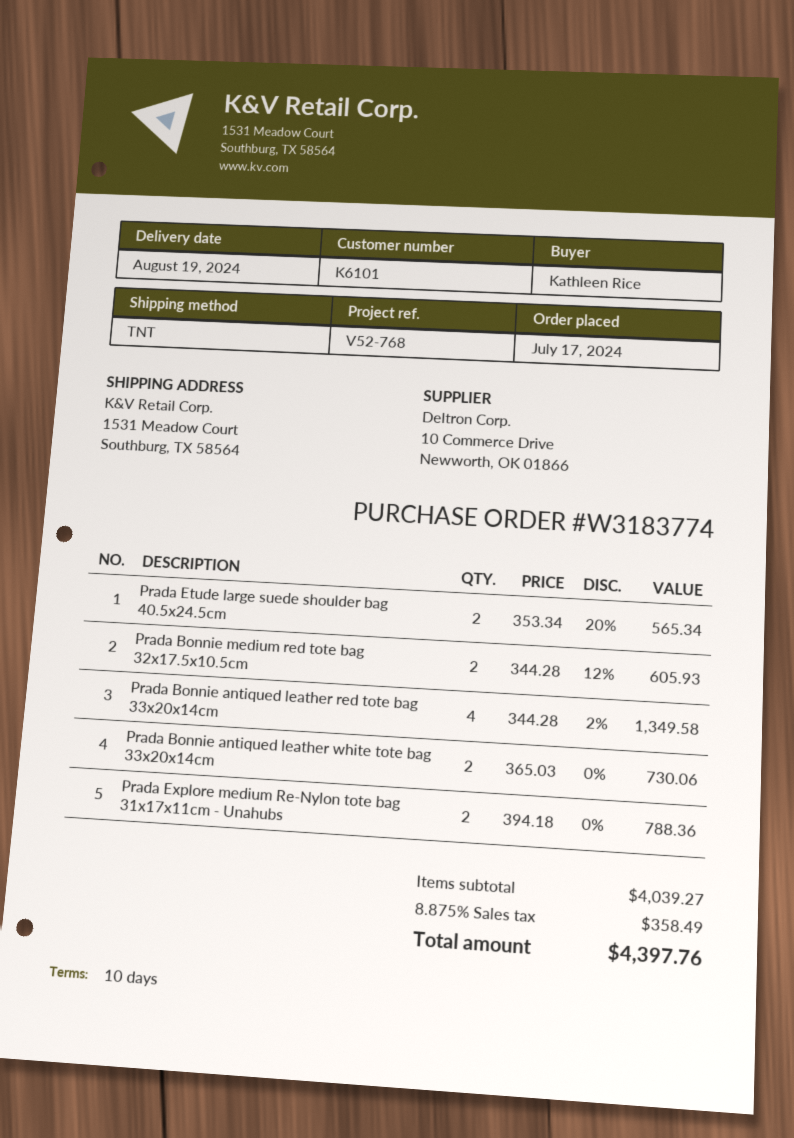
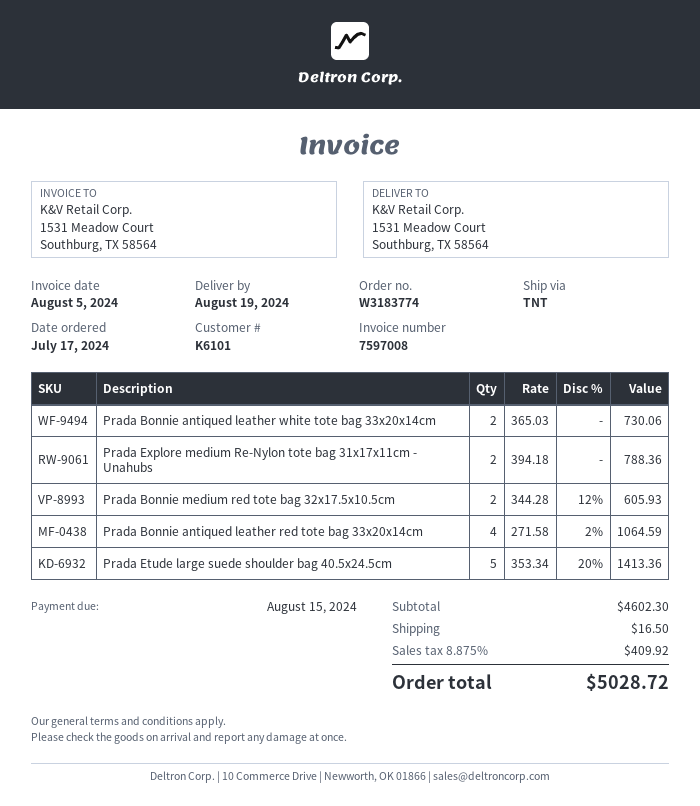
Prada Etude large suede shoulder bag 40.5x24.5cm: 2 x 353.34 - 20% = 565.34 -> 5 x 353.34 - 20% = 1413.36
Prada Bonnie antiqued leather red tote bag 33x20x14cm: 4 x 344.28 - 2% = 1349.58 -> 4 x 271.58 - 2% = 1064.59
subtotal: 4039.27 -> 4602.30
shipping: none -> 16.50
tax: 8.875% = 358.49 -> 8.875% = 409.92
total: 4397.76 -> 5028.72

